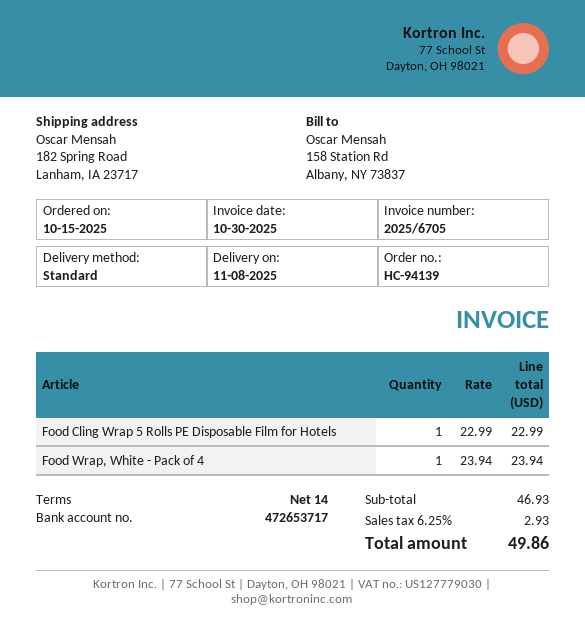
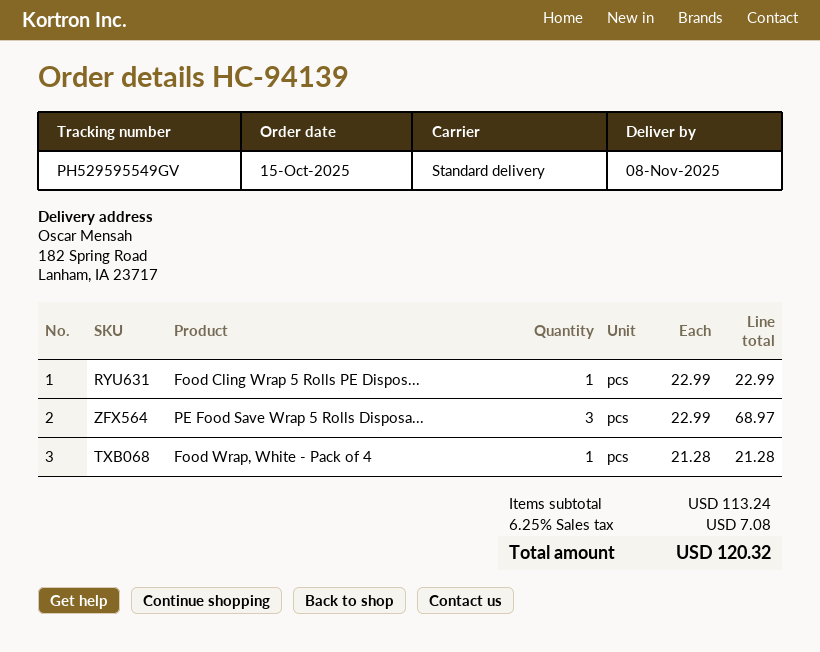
Food Wrap, White - Pack of 4: 1 x 23.94 = 23.94 -> 1 x 21.28 = 21.28
PE Food Save Wrap 5 Rolls Disposa...: none -> 3 x 22.99 = 68.97
subtotal: 46.93 -> 113.24
tax: 6.25% = 2.93 -> 6.25% = 7.08
total: 49.86 -> 120.32

